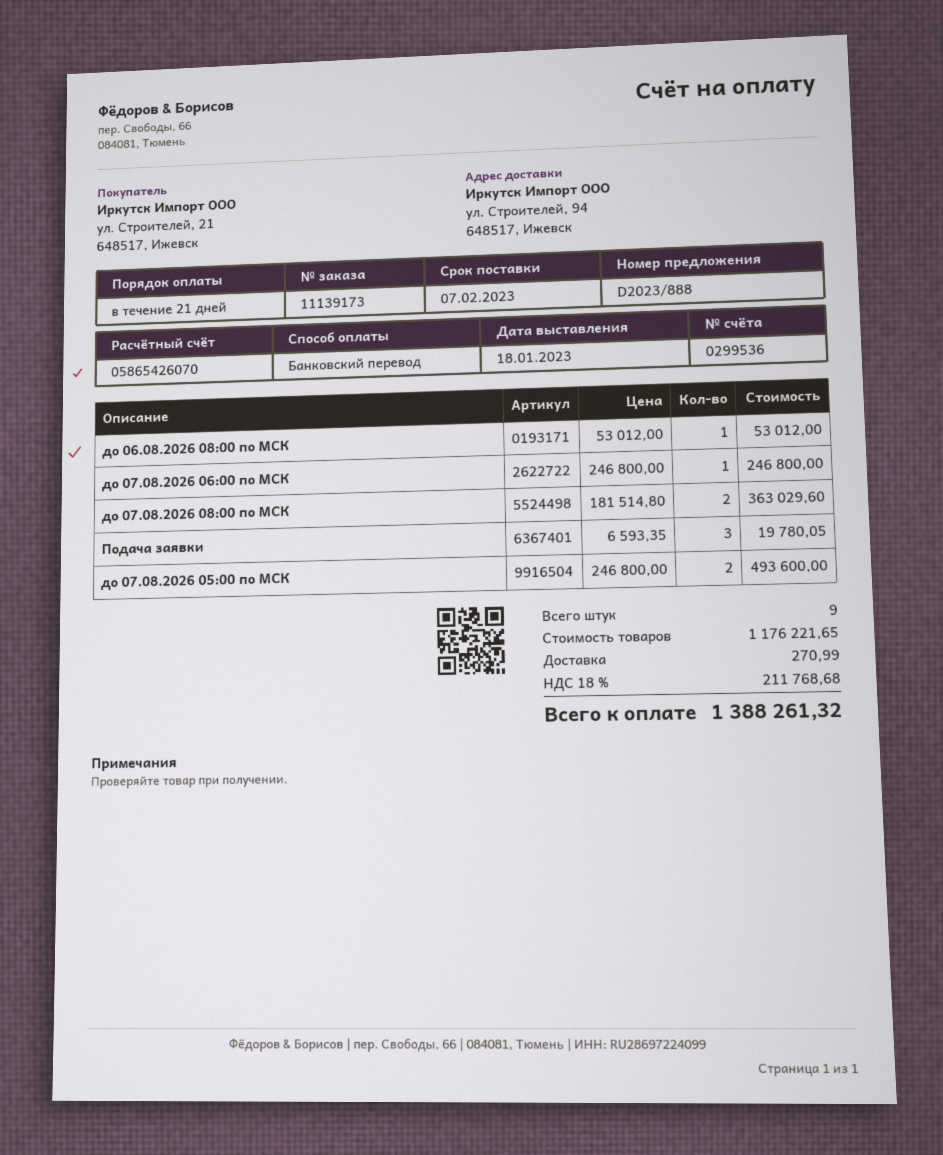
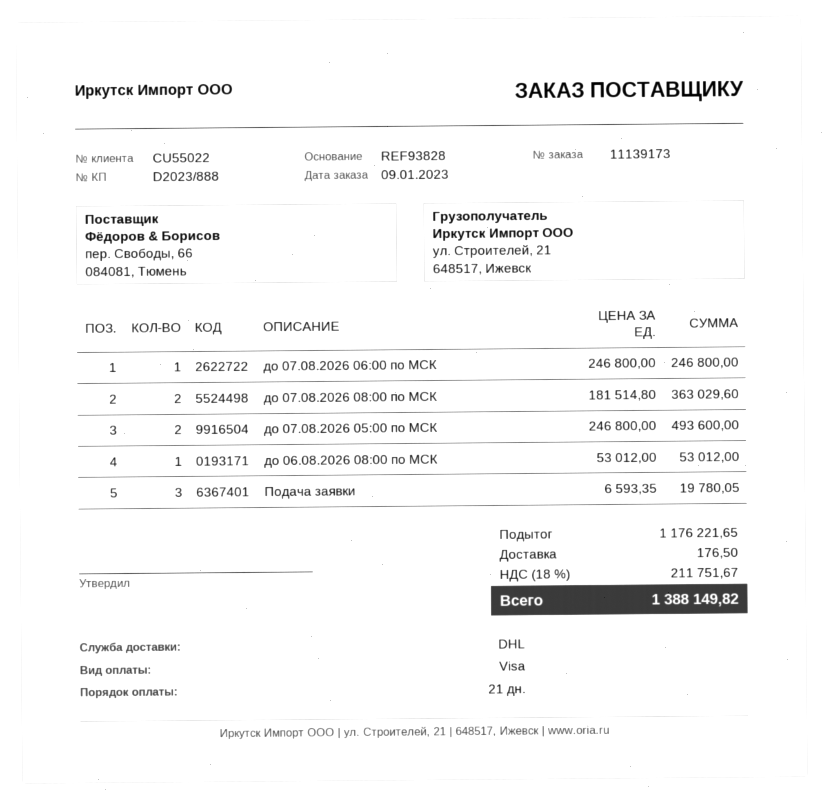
payment method: bank transfer -> Visa
ship to: ул. Строителей, 94, 648517, Ижевск -> ул. Строителей, 21, 648517, Ижевск
shipping: 270.99 -> 176.50
tax: 18% = 211768.68 -> 18% = 211751.67
total: 1388261.32 -> 1388149.82

